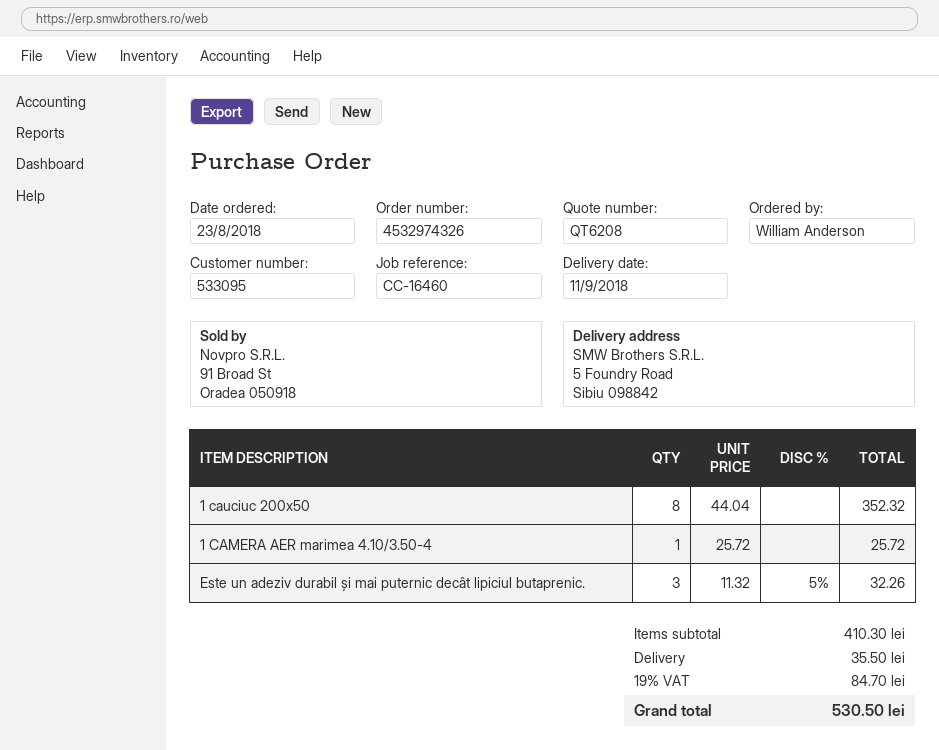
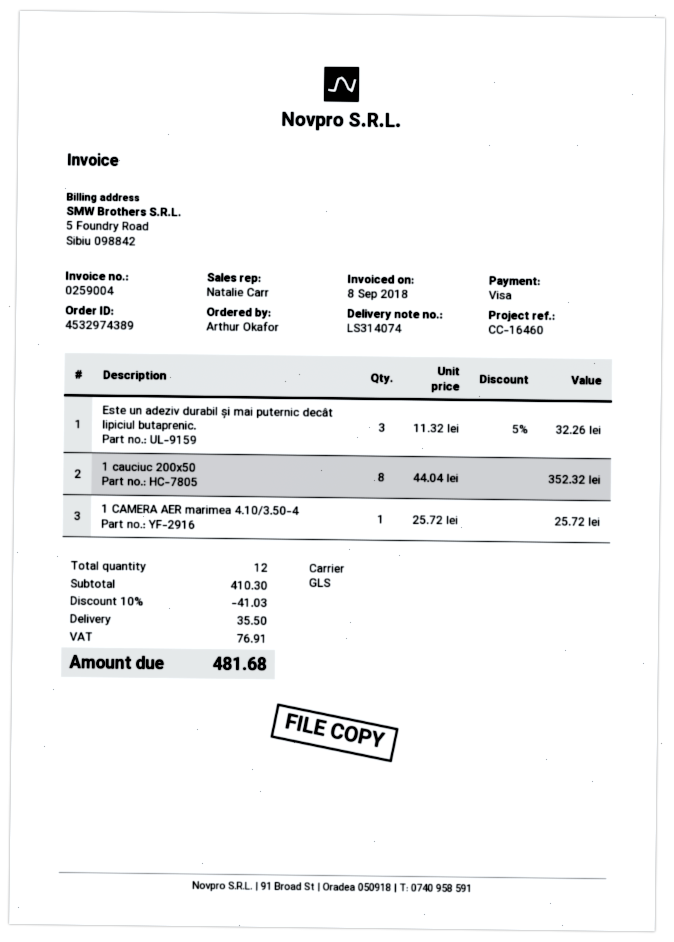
order number: 4532974326 -> 4532974389
ordered by: William Anderson -> Arthur Okafor
discount: none -> 10% = 41.03
tax: 84.70 -> 76.91
total: 530.50 -> 481.68

